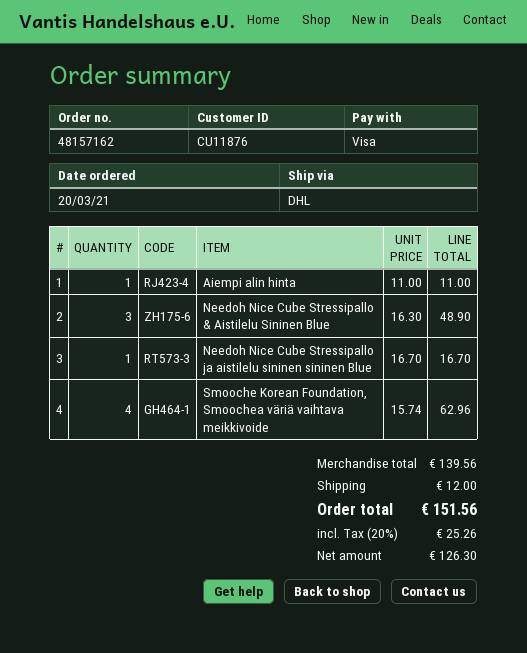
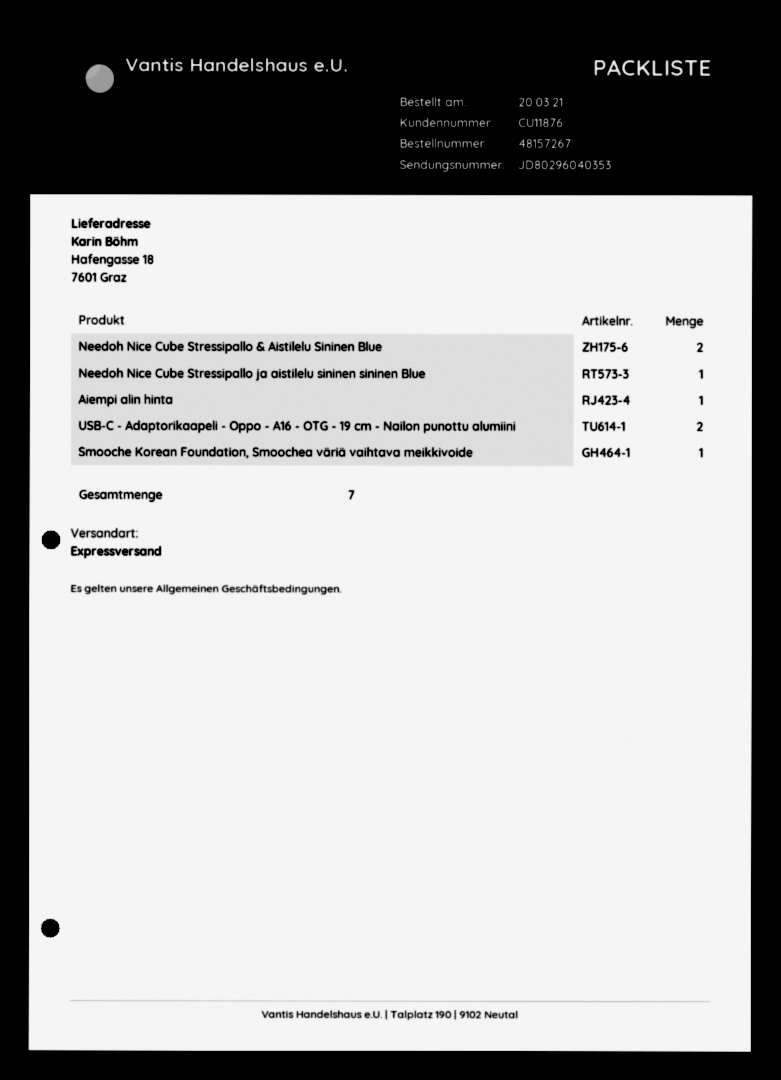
order number: 48157162 -> 48157267
shipping method: DHL -> express
Needoh Nice Cube Stressipallo & Aistilelu Sininen Blue: 3 -> 2
Smooche Korean Foundation, Smoochea väriä vaihtava meikkivoide: 4 -> 1
USB-C - Adaptorikaapeli - Oppo - A16 - OTG - 19 cm - Nailon punottu alumiini: none -> 2

